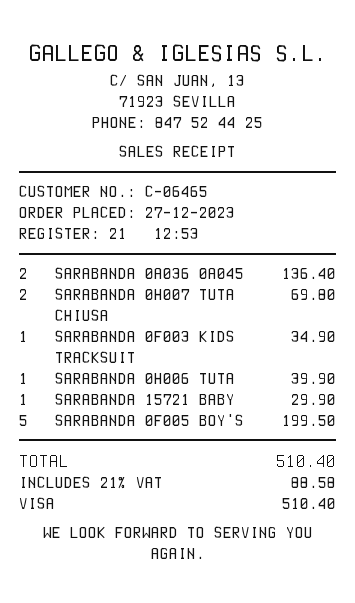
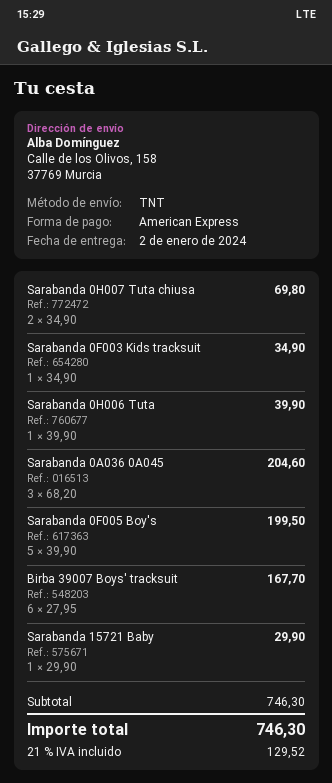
payment method: Visa -> American Express
SARABANDA 0A036 0A045: 2 for 136.40 -> 3 for 204.60
Birba 39007 Boys' tracksuit: none -> 6 for 167.70
tax: 21% = 88.58 -> 21% = 129.52
total: 510.40 -> 746.30

